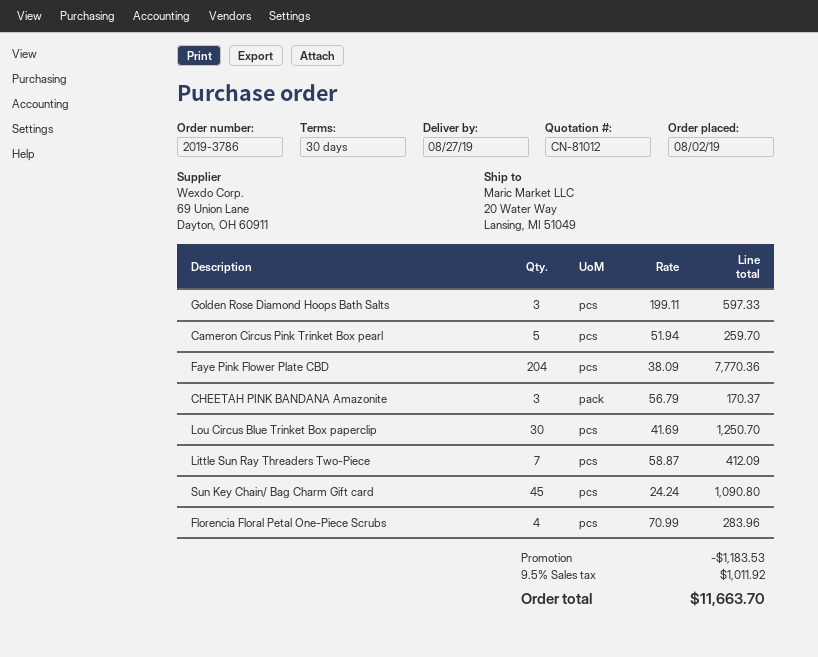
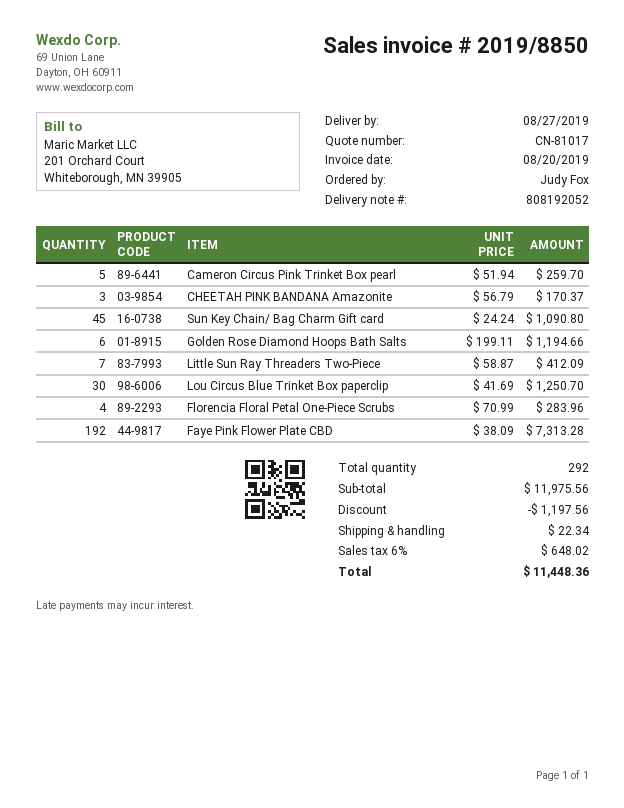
quote number: CN-81012 -> CN-81017
Golden Rose Diamond Hoops Bath Salts: 3 x 199.11 = 597.33 -> 6 x 199.11 = 1194.66
Faye Pink Flower Plate CBD: 204 x 38.09 = 7770.36 -> 192 x 38.09 = 7313.28
discount: 1183.53 -> 1197.56
shipping: none -> 22.34
tax: 9.5% = 1011.92 -> 6% = 648.02
total: 11663.70 -> 11448.36

